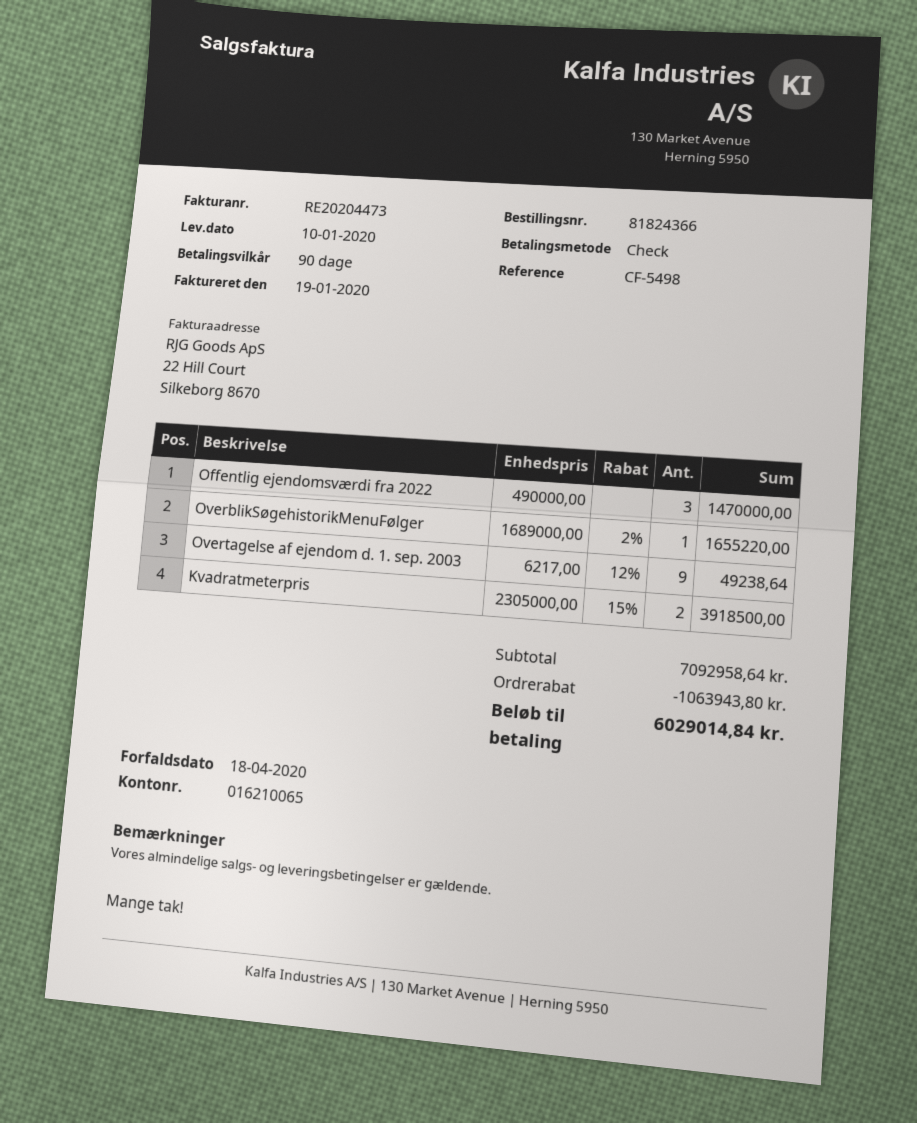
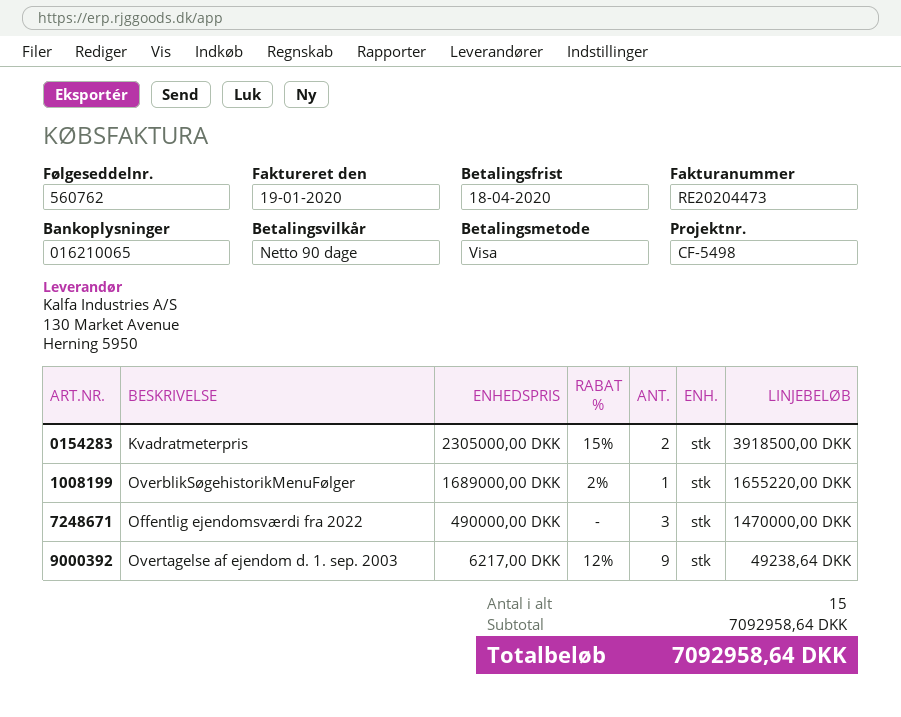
payment method: cheque -> Visa
discount: 1063943.80 -> none
total: 6029014.84 -> 7092958.64

